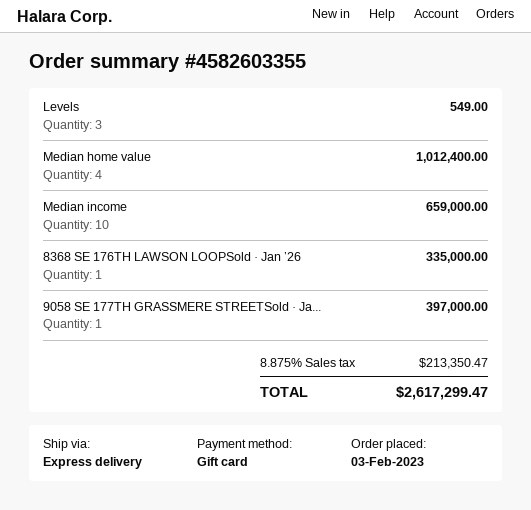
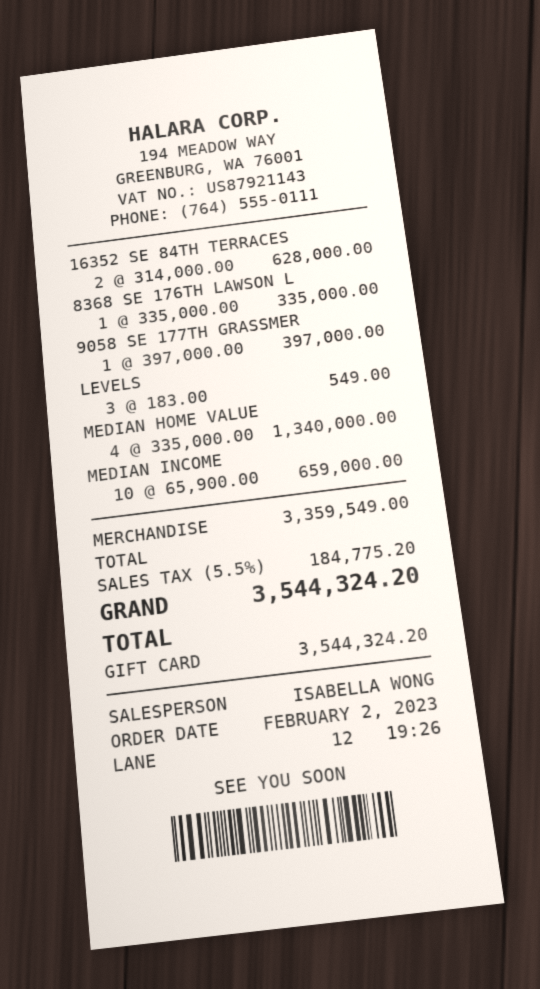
order date: 2023-02-03 -> 2023-02-02
Median home value: 4 for 1012400.00 -> 4 for 1340000.00
16352 SE 84TH TERRACES: none -> 2 for 628000.00
tax: 8.875% = 213350.47 -> 5.5% = 184775.20
total: 2617299.47 -> 3544324.20

